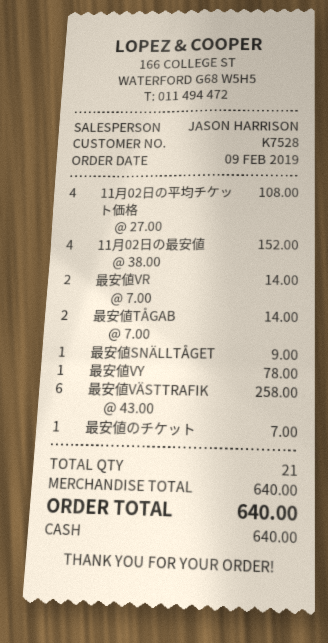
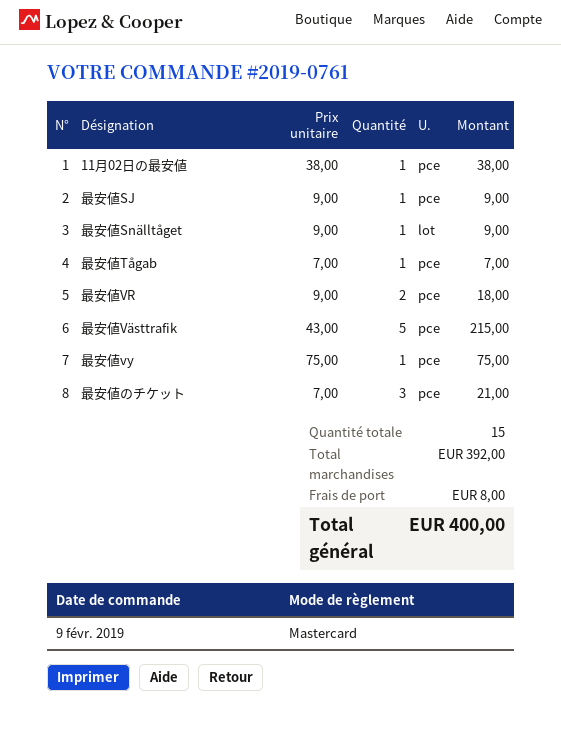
payment method: cash -> Mastercard
11月02日の平均チケット価格: 4 x 27.00 = 108.00 -> none
11月02日の最安値: 4 x 38.00 = 152.00 -> 1 x 38.00 = 38.00
最安値VR: 2 x 7.00 = 14.00 -> 2 x 9.00 = 18.00
最安値TÅGAB: 2 x 7.00 = 14.00 -> 1 x 7.00 = 7.00
最安値VY: 1 x 78.00 = 78.00 -> 1 x 75.00 = 75.00
最安値VÄSTTRAFIK: 6 x 43.00 = 258.00 -> 5 x 43.00 = 215.00
最安値のチケット: 1 x 7.00 = 7.00 -> 3 x 7.00 = 21.00
最安値SJ: none -> 1 x 9.00 = 9.00
total quantity: 21 -> 15
subtotal: 640.00 -> 392.00
shipping: none -> 8.00
total: 640.00 -> 400.00

